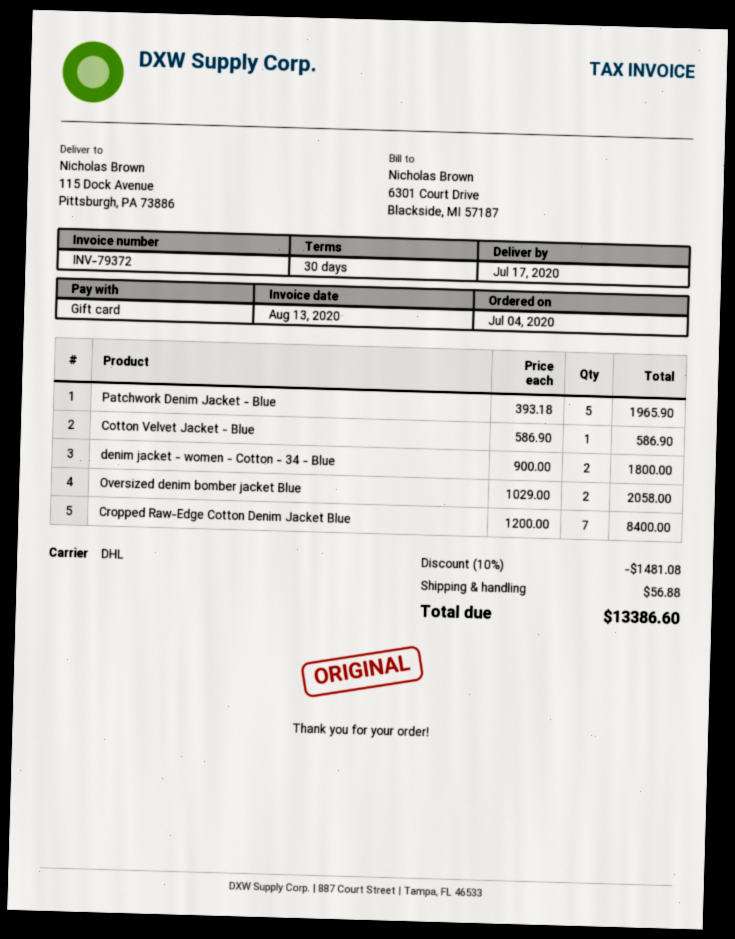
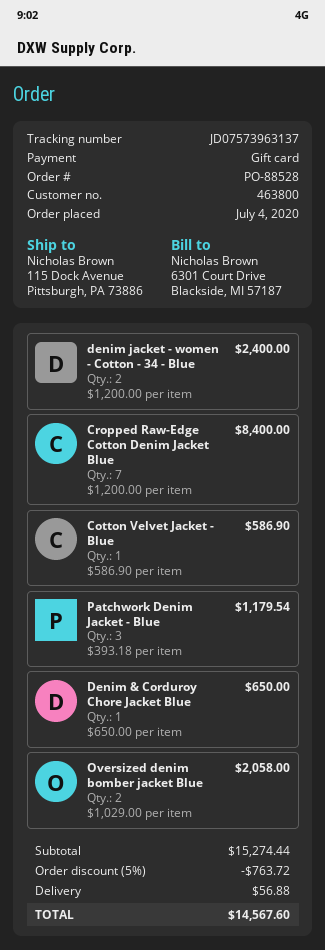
Patchwork Denim Jacket - Blue: 5 x 393.18 = 1965.90 -> 3 x 393.18 = 1179.54
denim jacket - women - Cotton - 34 - Blue: 2 x 900.00 = 1800.00 -> 2 x 1200.00 = 2400.00
Denim & Corduroy Chore Jacket Blue: none -> 1 x 650.00 = 650.00
discount: 10% = 1481.08 -> 5% = 763.72
total: 13386.60 -> 14567.60

